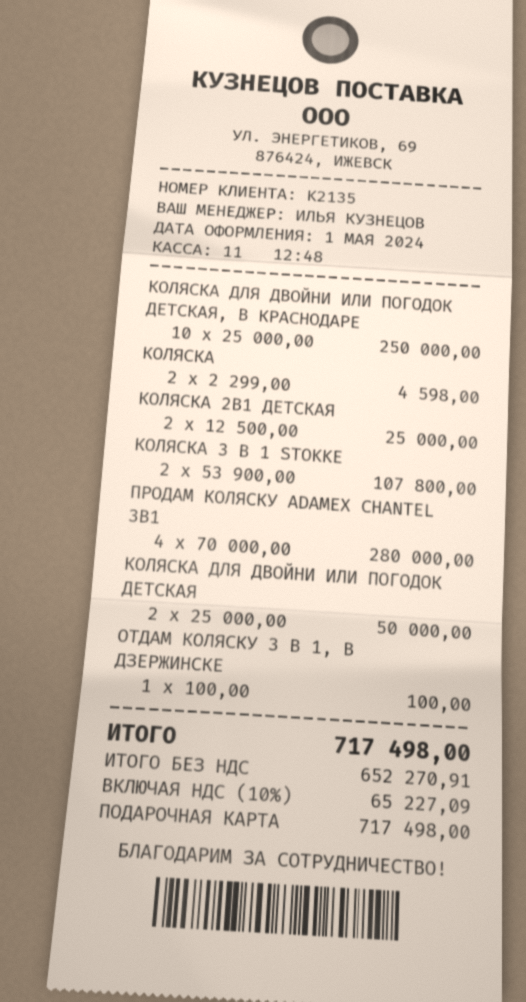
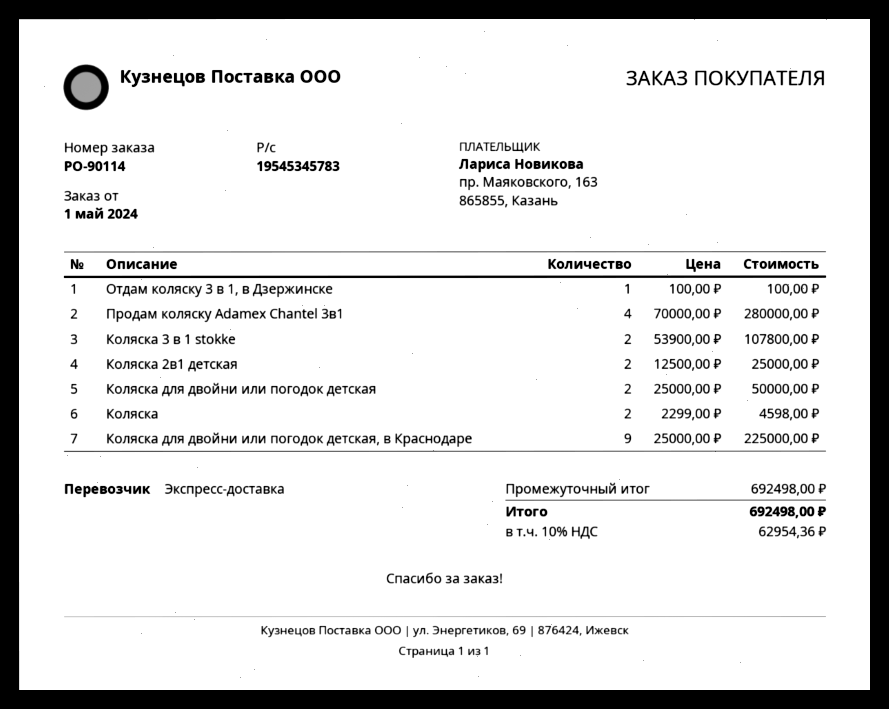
КОЛЯСКА ДЛЯ ДВОЙНИ ИЛИ ПОГОДОК ДЕТСКАЯ, В КРАСНОДАРЕ: 10 x 25000.00 = 250000.00 -> 9 x 25000.00 = 225000.00
tax: 10% = 65227.09 -> 10% = 62954.36
total: 717498.00 -> 692498.00

